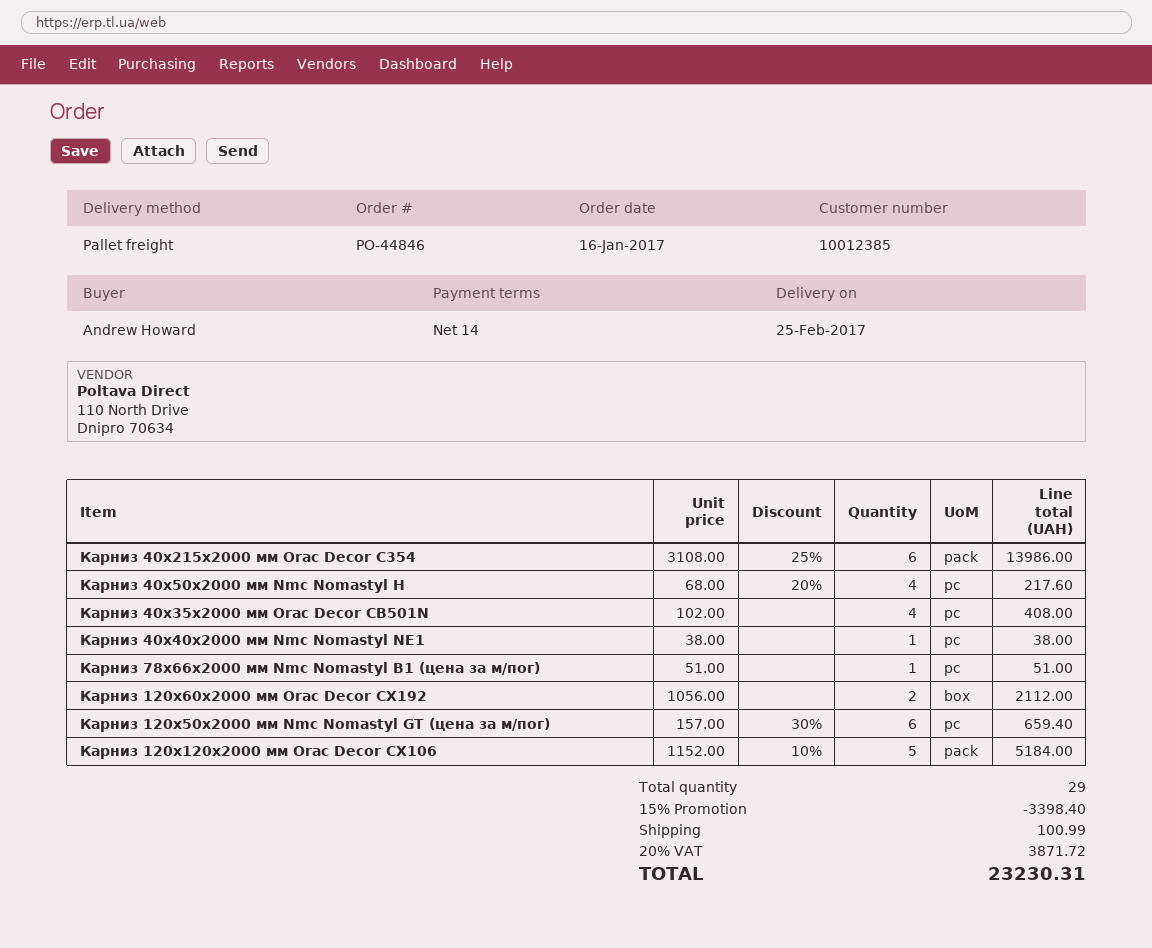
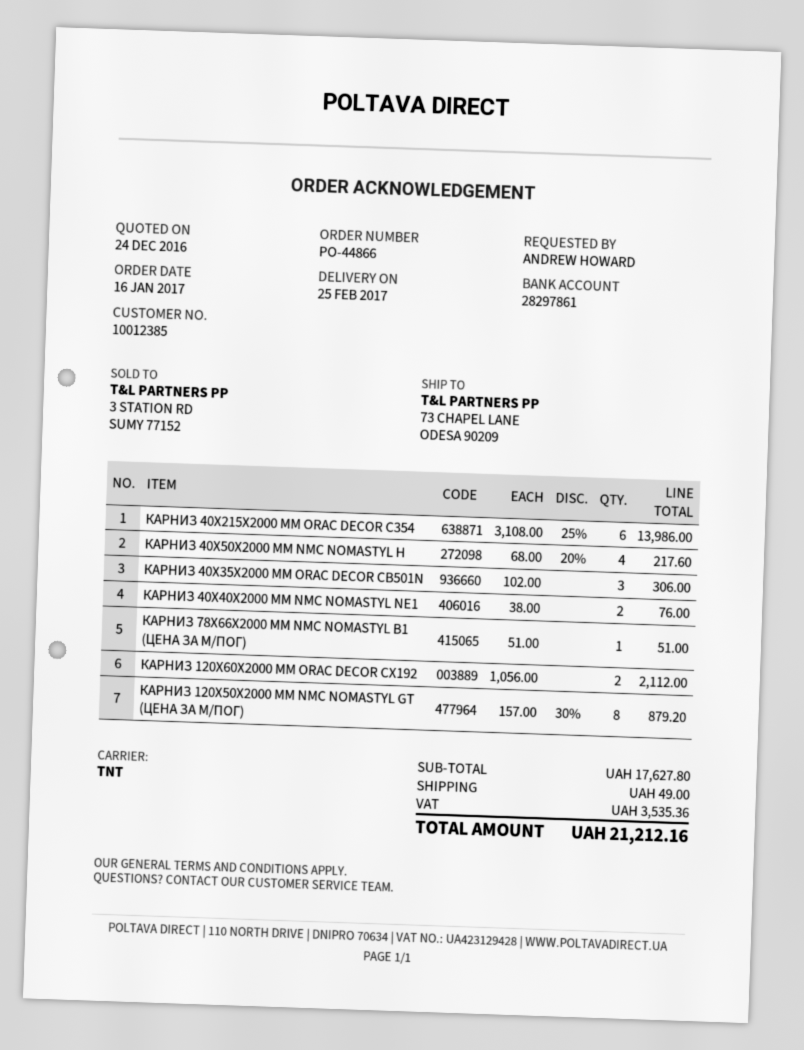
order number: PO-44846 -> PO-44866
shipping method: pallet freight -> TNT
Карниз 40x35x2000 мм Orac Decor CB501N: 4 x 102.00 = 408.00 -> 3 x 102.00 = 306.00
Карниз 40x40x2000 мм Nmc Nomastyl NE1: 1 x 38.00 = 38.00 -> 2 x 38.00 = 76.00
Карниз 120x50x2000 мм Nmc Nomastyl GT (цена за м/пог): 6 x 157.00 - 30% = 659.40 -> 8 x 157.00 - 30% = 879.20
Карниз 120x120x2000 мм Orac Decor CX106: 5 x 1152.00 - 10% = 5184.00 -> none
discount: 15% = 3398.40 -> none
shipping: 100.99 -> 49.00
tax: 3871.72 -> 3535.36
total: 23230.31 -> 21212.16

